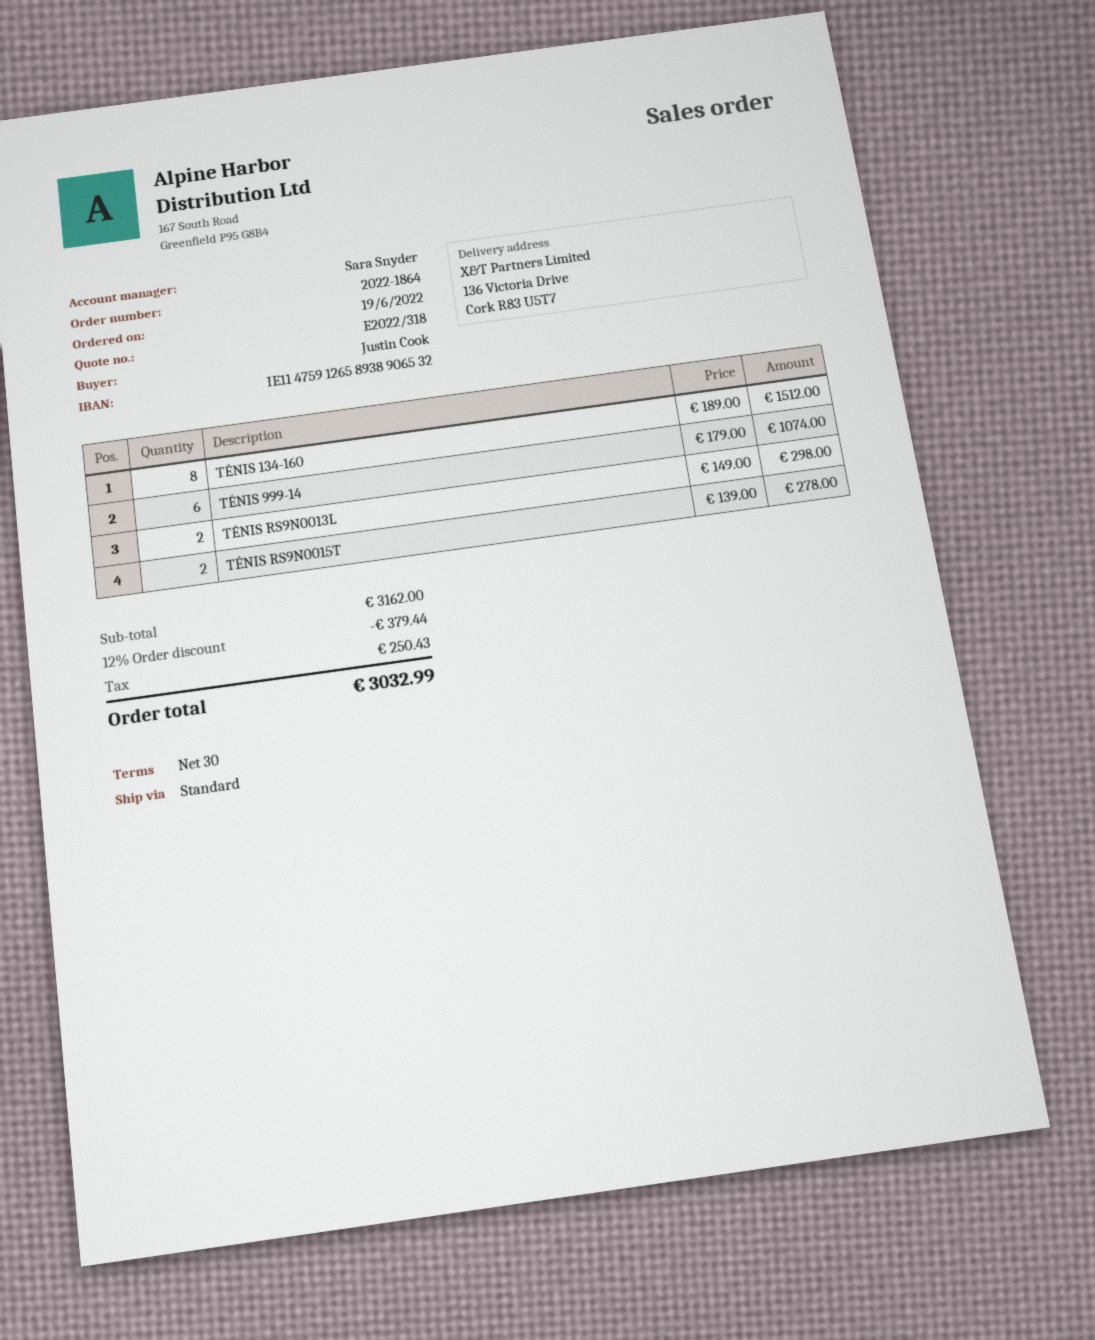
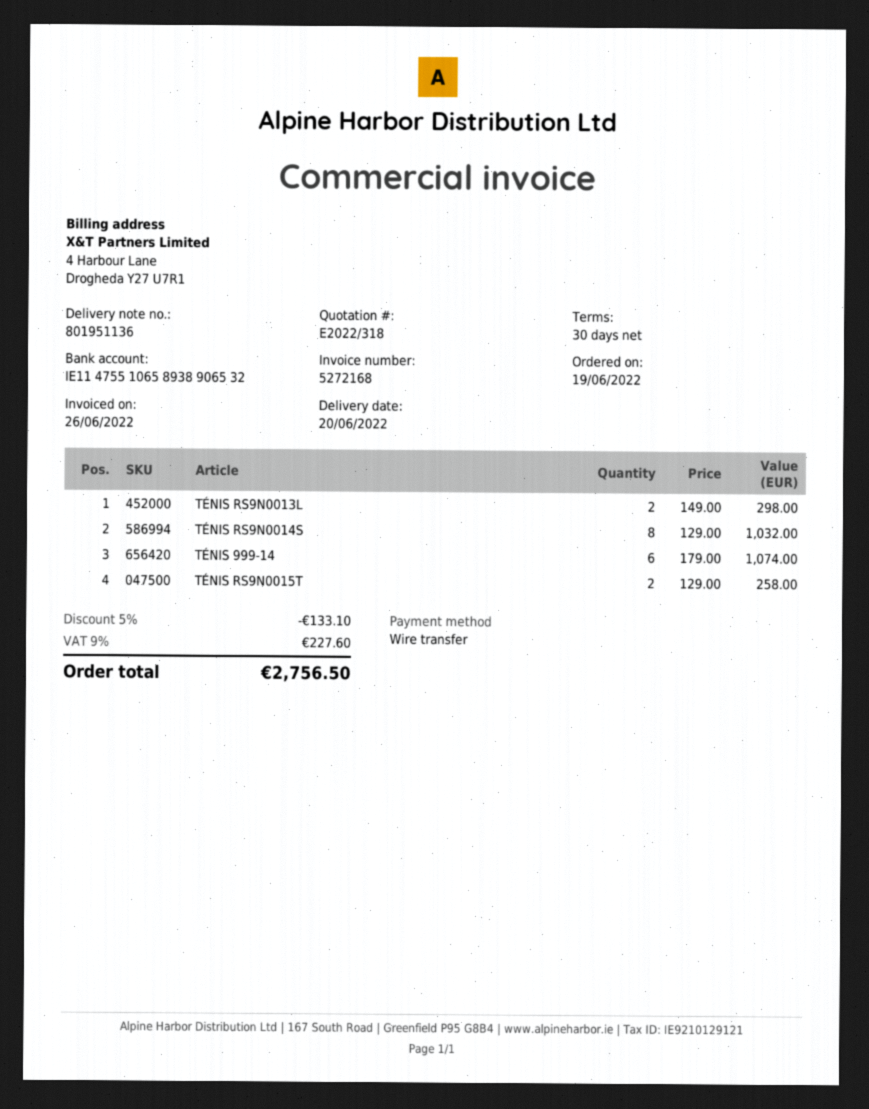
bank account: IE11475912658938906532 -> IE11475510658938906532
TÉNIS 134-160: 8 x 189.00 = 1512.00 -> none
TÉNIS RS9N0015T: 2 x 139.00 = 278.00 -> 2 x 129.00 = 258.00
TÉNIS RS9N0014S: none -> 8 x 129.00 = 1032.00
discount: 12% = 379.44 -> 5% = 133.10
tax: 250.43 -> 227.60
total: 3032.99 -> 2756.50

